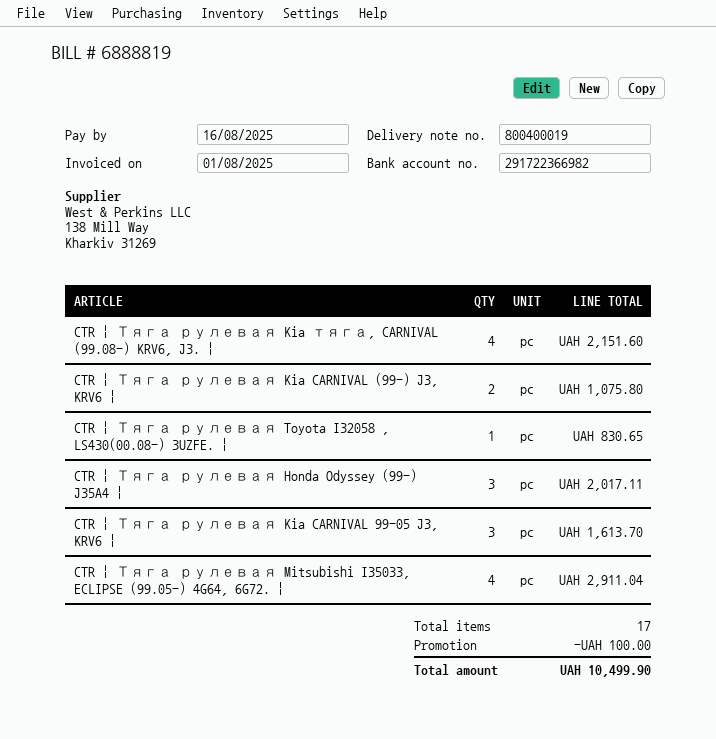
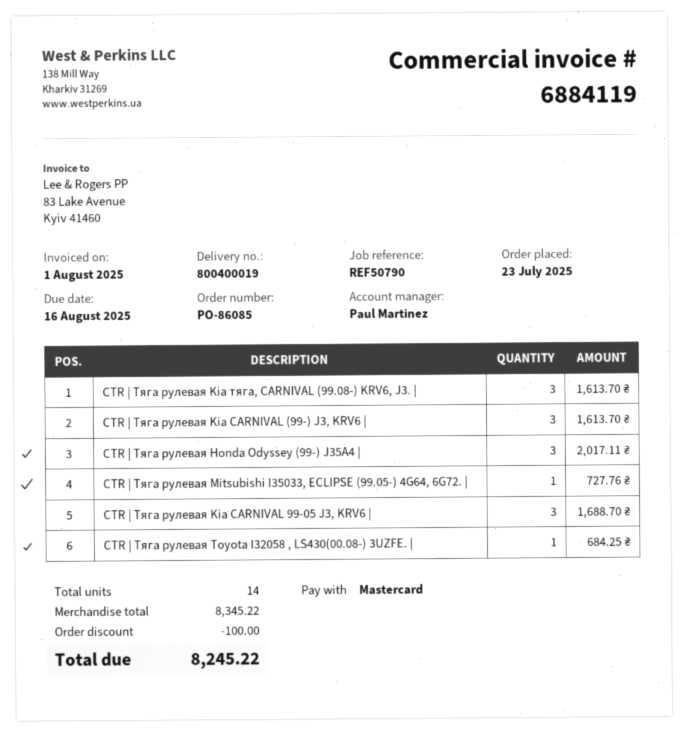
invoice number: 6888819 -> 6884119
CTR | Тяга рулевая Kia тяга, CARNIVAL (99.08-) KRV6, J3. |: 4 for 2151.60 -> 3 for 1613.70
CTR | Тяга рулевая Kia CARNIVAL (99-) J3, KRV6 |: 2 for 1075.80 -> 3 for 1613.70
CTR | Тяга рулевая Toyota I32058 , LS430(00.08-) 3UZFE. |: 1 for 830.65 -> 1 for 684.25
CTR | Тяга рулевая Kia CARNIVAL 99-05 J3, KRV6 |: 3 for 1613.70 -> 3 for 1688.70
CTR | Тяга рулевая Mitsubishi I35033, ECLIPSE (99.05-) 4G64, 6G72. |: 4 for 2911.04 -> 1 for 727.76
total quantity: 17 -> 14
total: 10499.90 -> 8245.22

